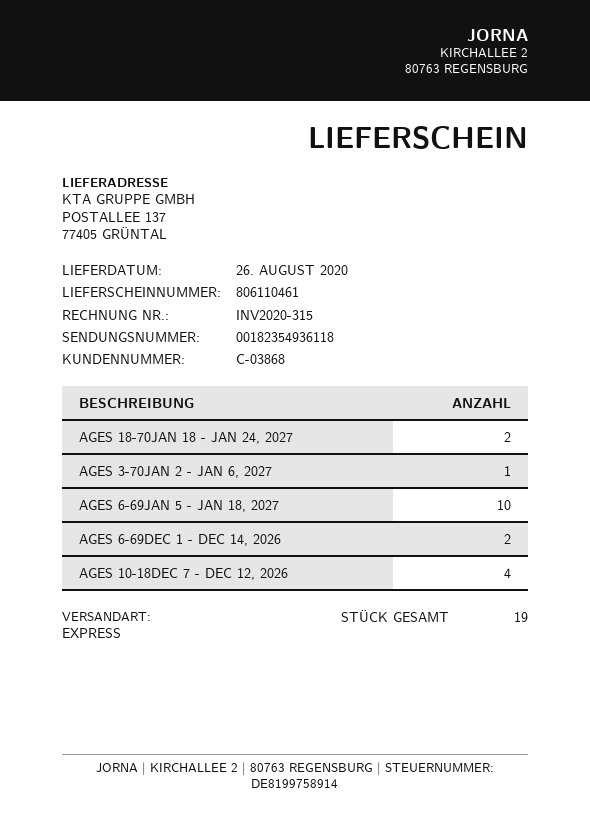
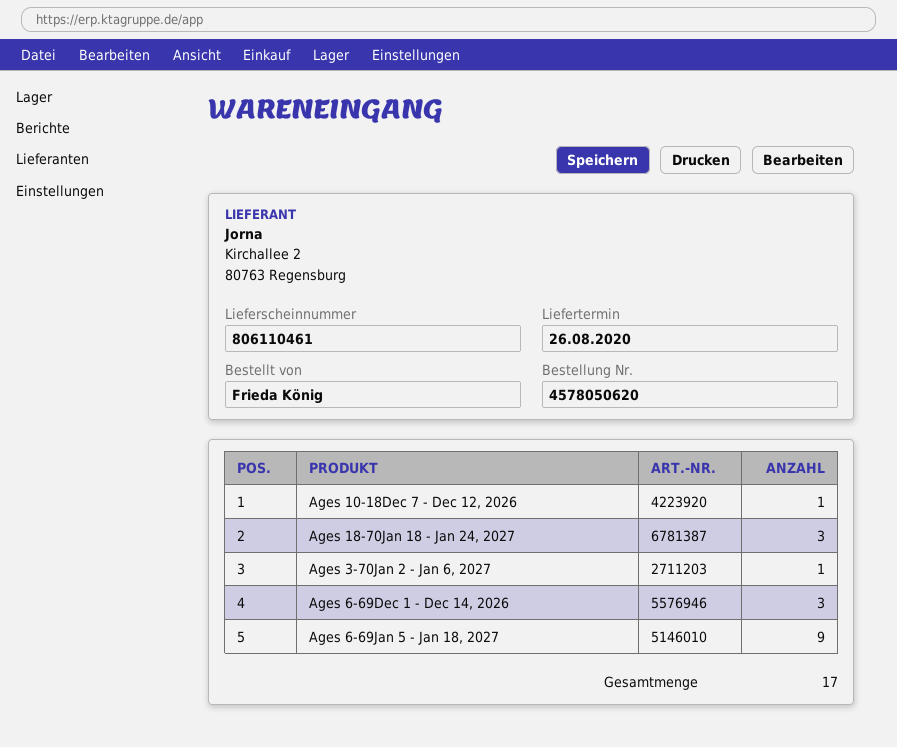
AGES 18-70JAN 18 - JAN 24, 2027: 2 -> 3
AGES 6-69JAN 5 - JAN 18, 2027: 10 -> 9
AGES 6-69DEC 1 - DEC 14, 2026: 2 -> 3
AGES 10-18DEC 7 - DEC 12, 2026: 4 -> 1
total quantity: 19 -> 17

